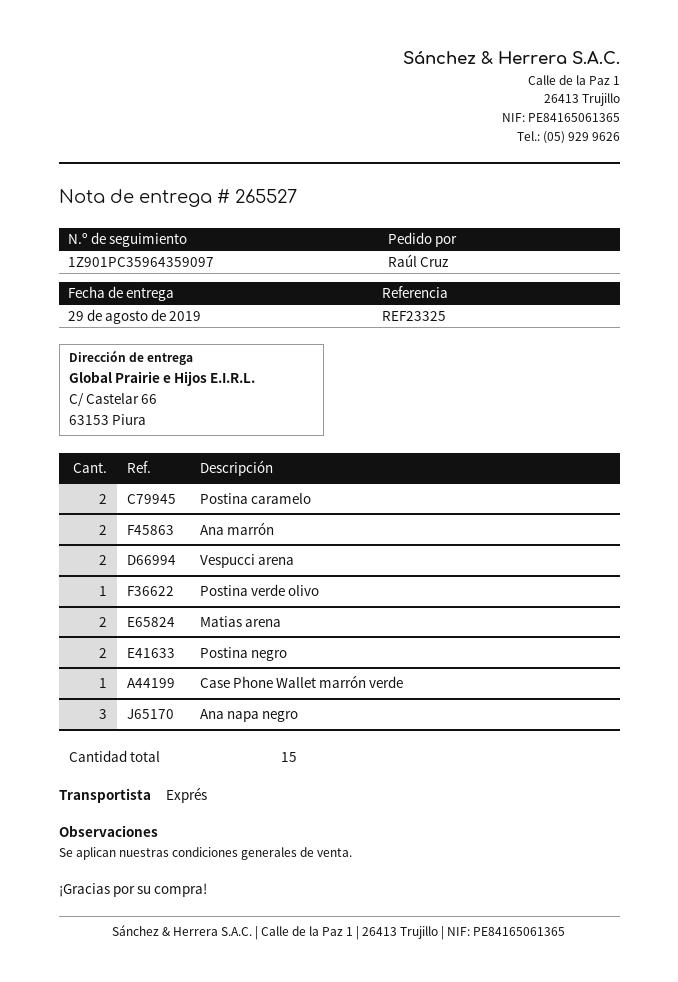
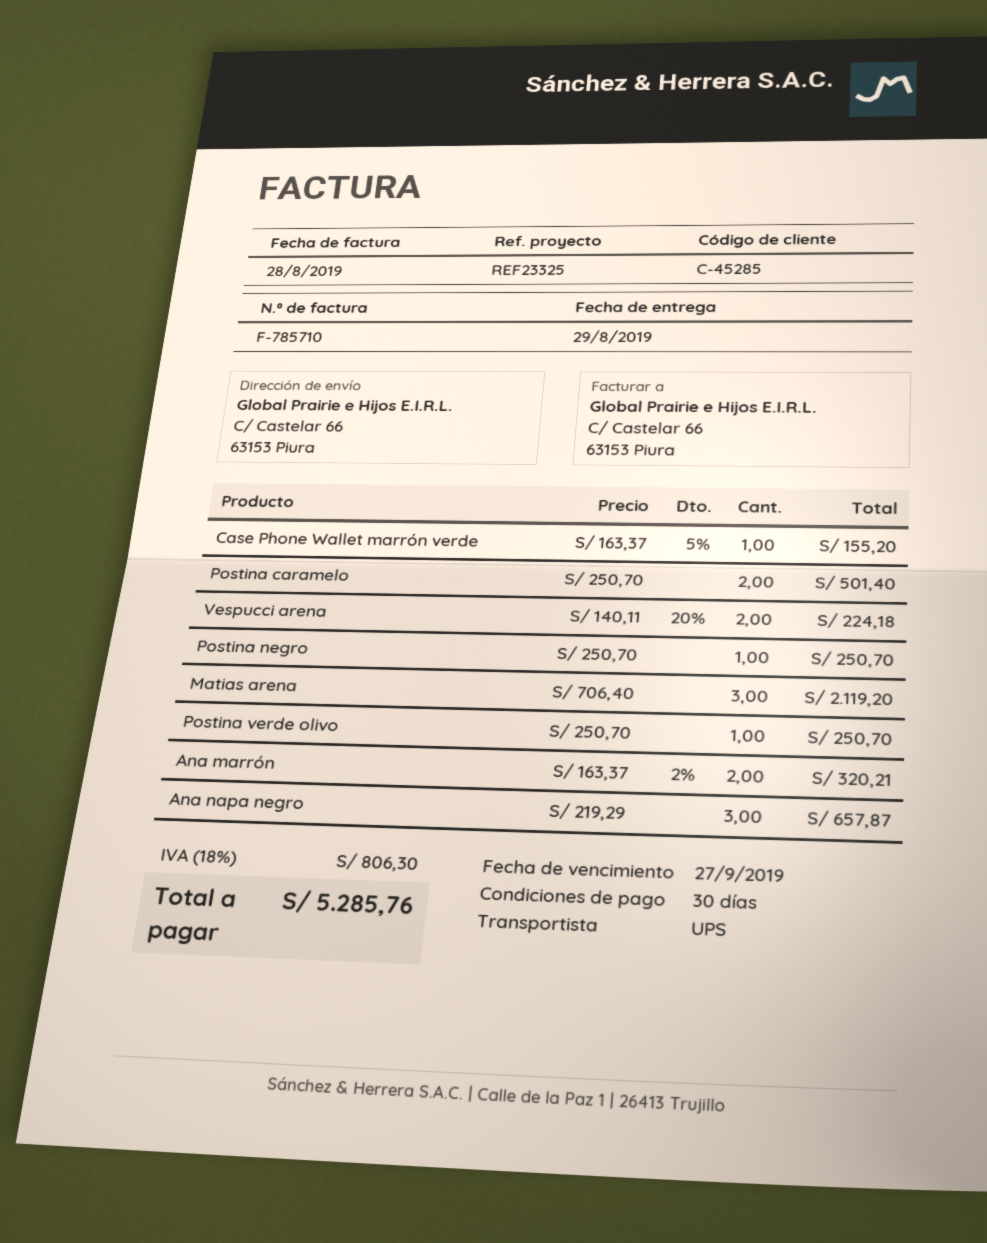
shipping method: express -> UPS
Matias arena: 2 -> 3
Postina negro: 2 -> 1

